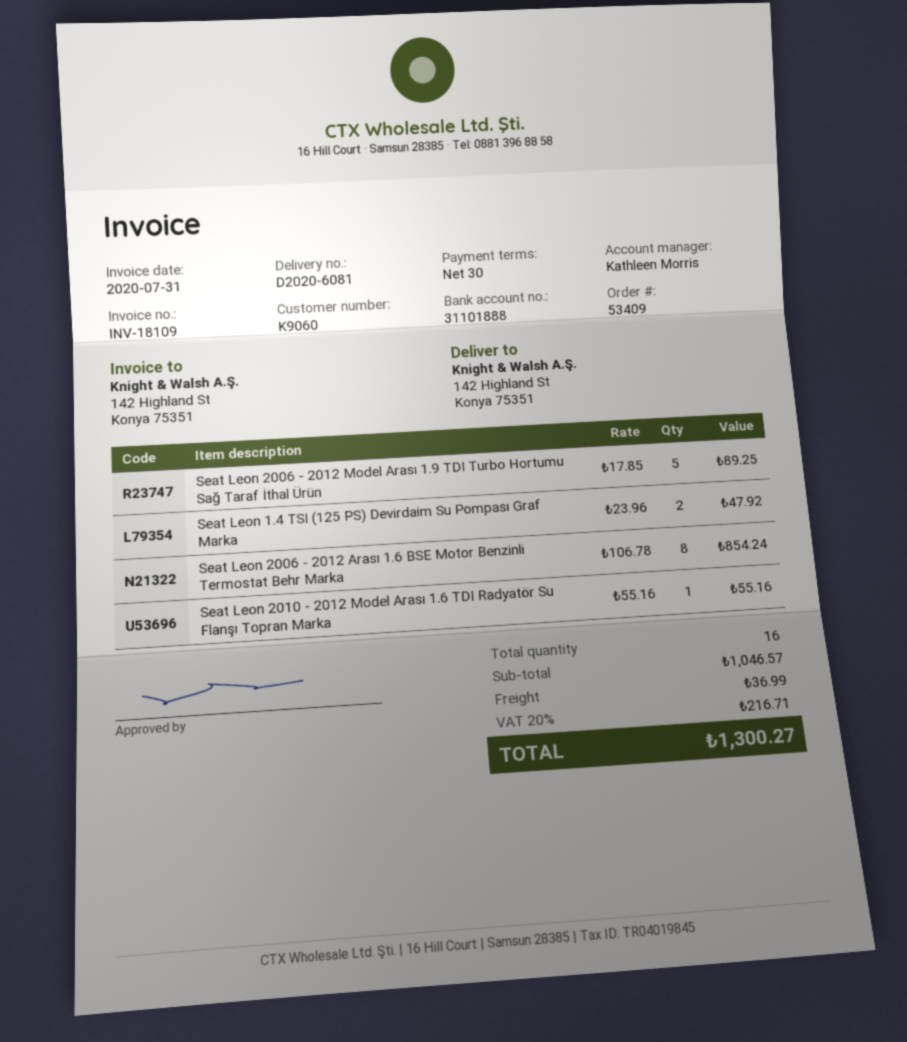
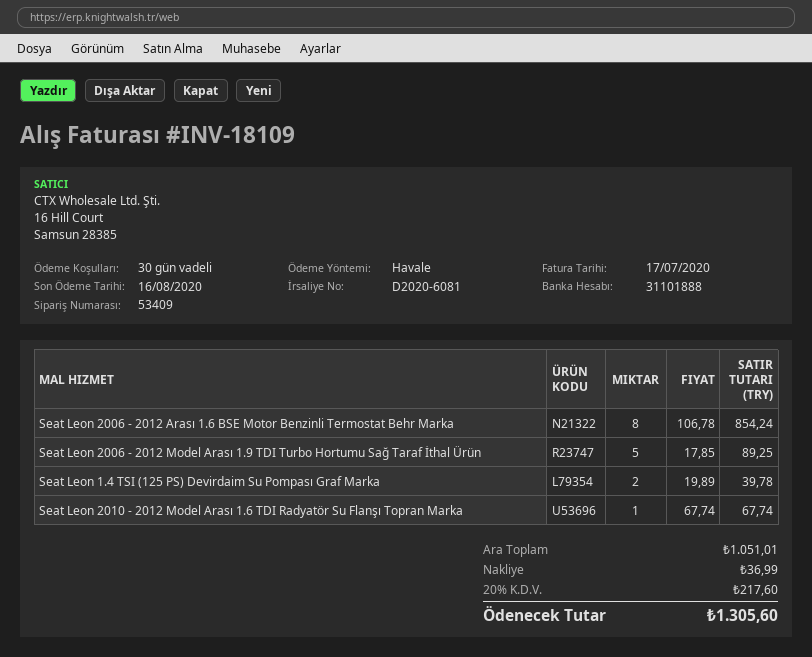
invoice date: 2020-07-31 -> 2020-07-17
Seat Leon 1.4 TSI (125 PS) Devirdaim Su Pompası Graf Marka: 2 x 23.96 = 47.92 -> 2 x 19.89 = 39.78
Seat Leon 2010 - 2012 Model Arası 1.6 TDI Radyatör Su Flanşı Topran Marka: 1 x 55.16 = 55.16 -> 1 x 67.74 = 67.74
subtotal: 1046.57 -> 1051.01
tax: 20% = 216.71 -> 20% = 217.60
total: 1300.27 -> 1305.60

